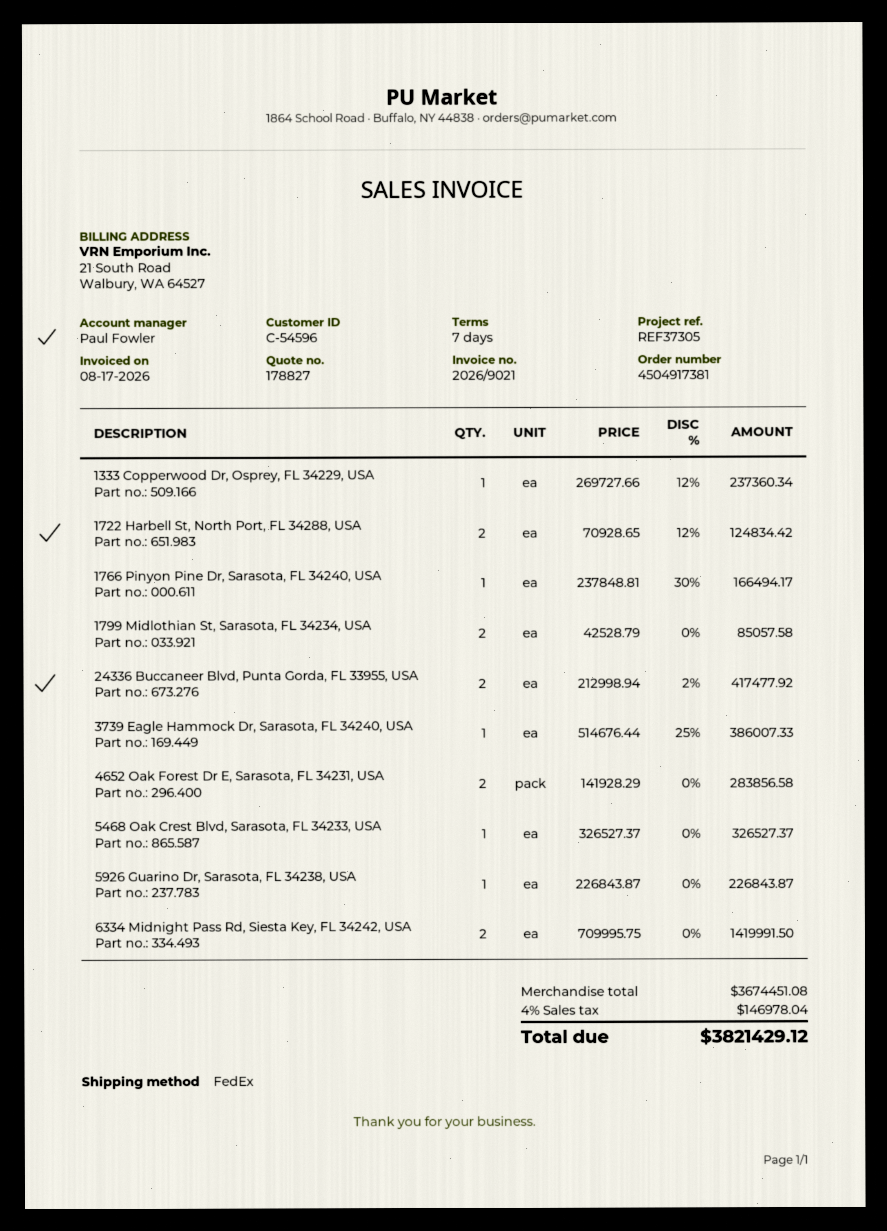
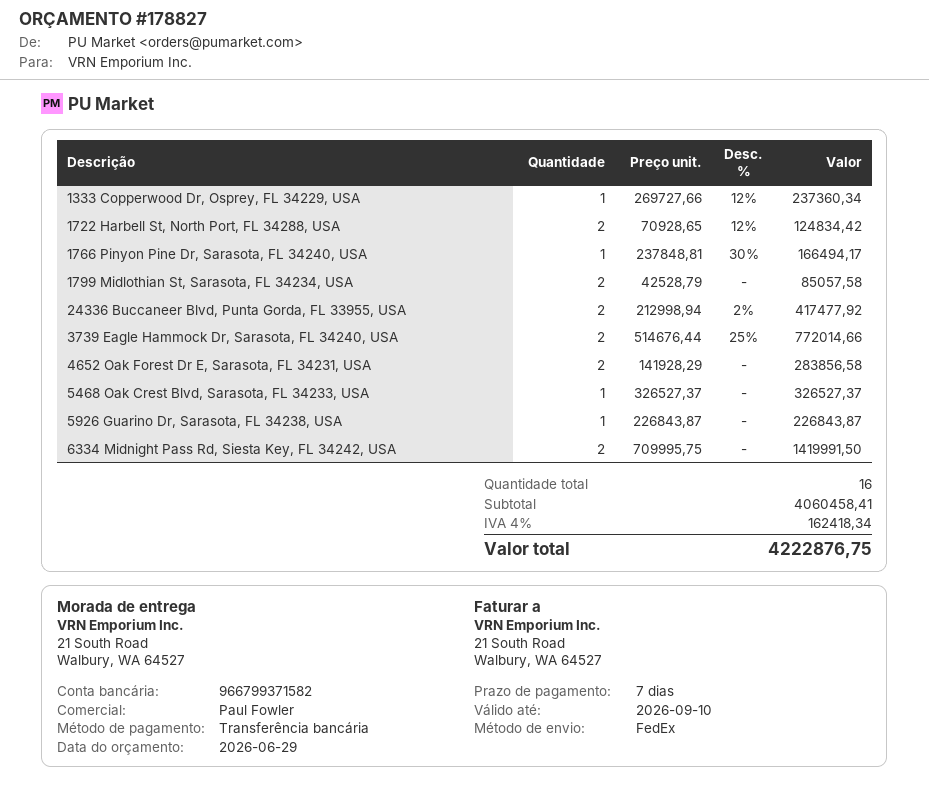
3739 Eagle Hammock Dr, Sarasota, FL 34240, USA: 1 x 514676.44 - 25% = 386007.33 -> 2 x 514676.44 - 25% = 772014.66
subtotal: 3674451.08 -> 4060458.41
tax: 4% = 146978.04 -> 4% = 162418.34
total: 3821429.12 -> 4222876.75

